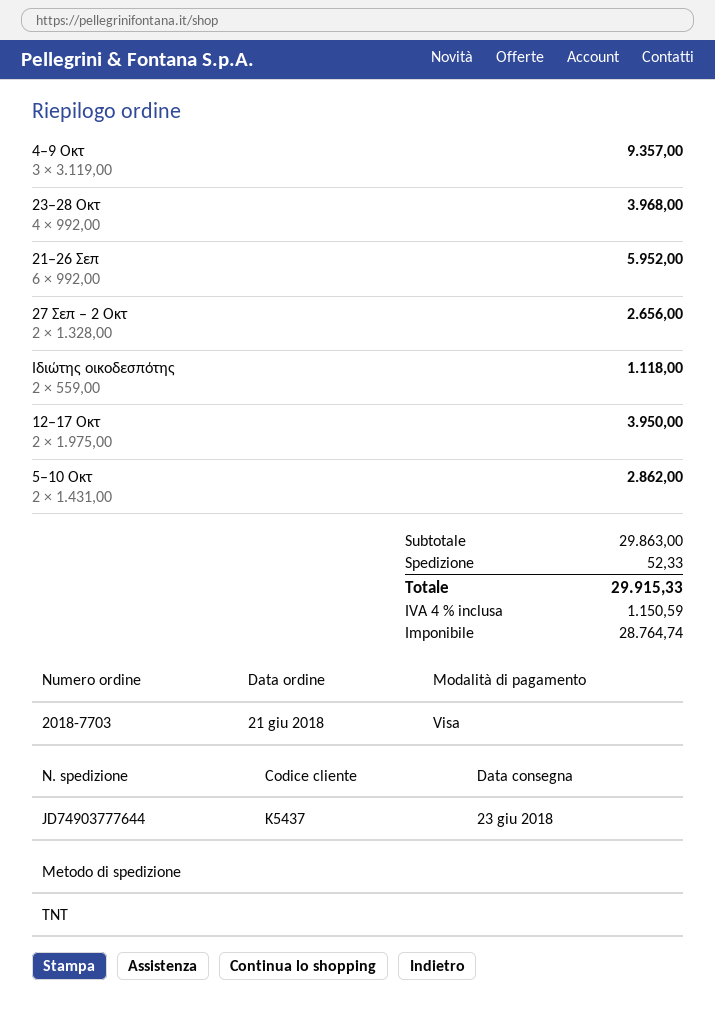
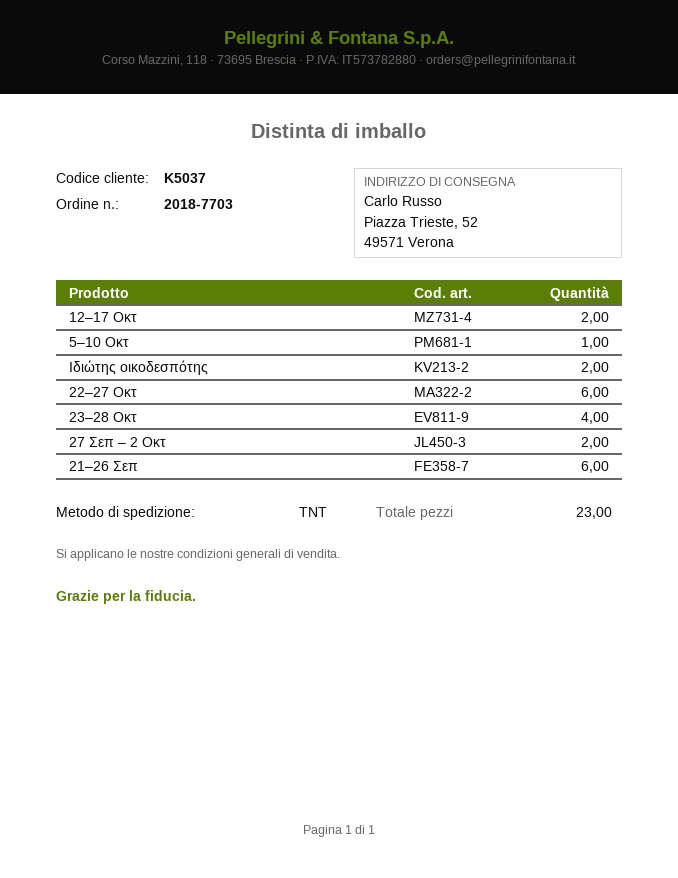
customer number: K5437 -> K5037
4–9 Οκτ: 3 -> none
5–10 Οκτ: 2 -> 1
22–27 Οκτ: none -> 6

